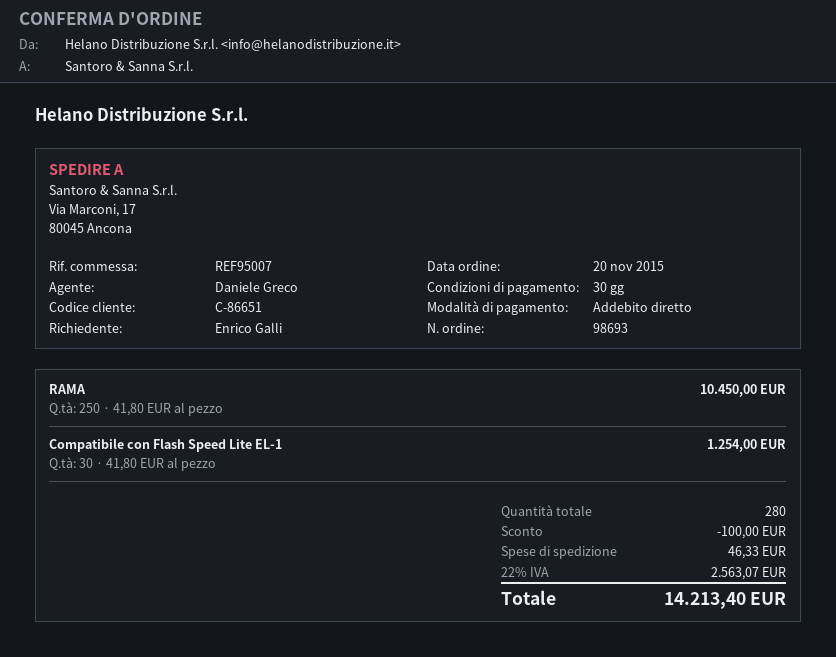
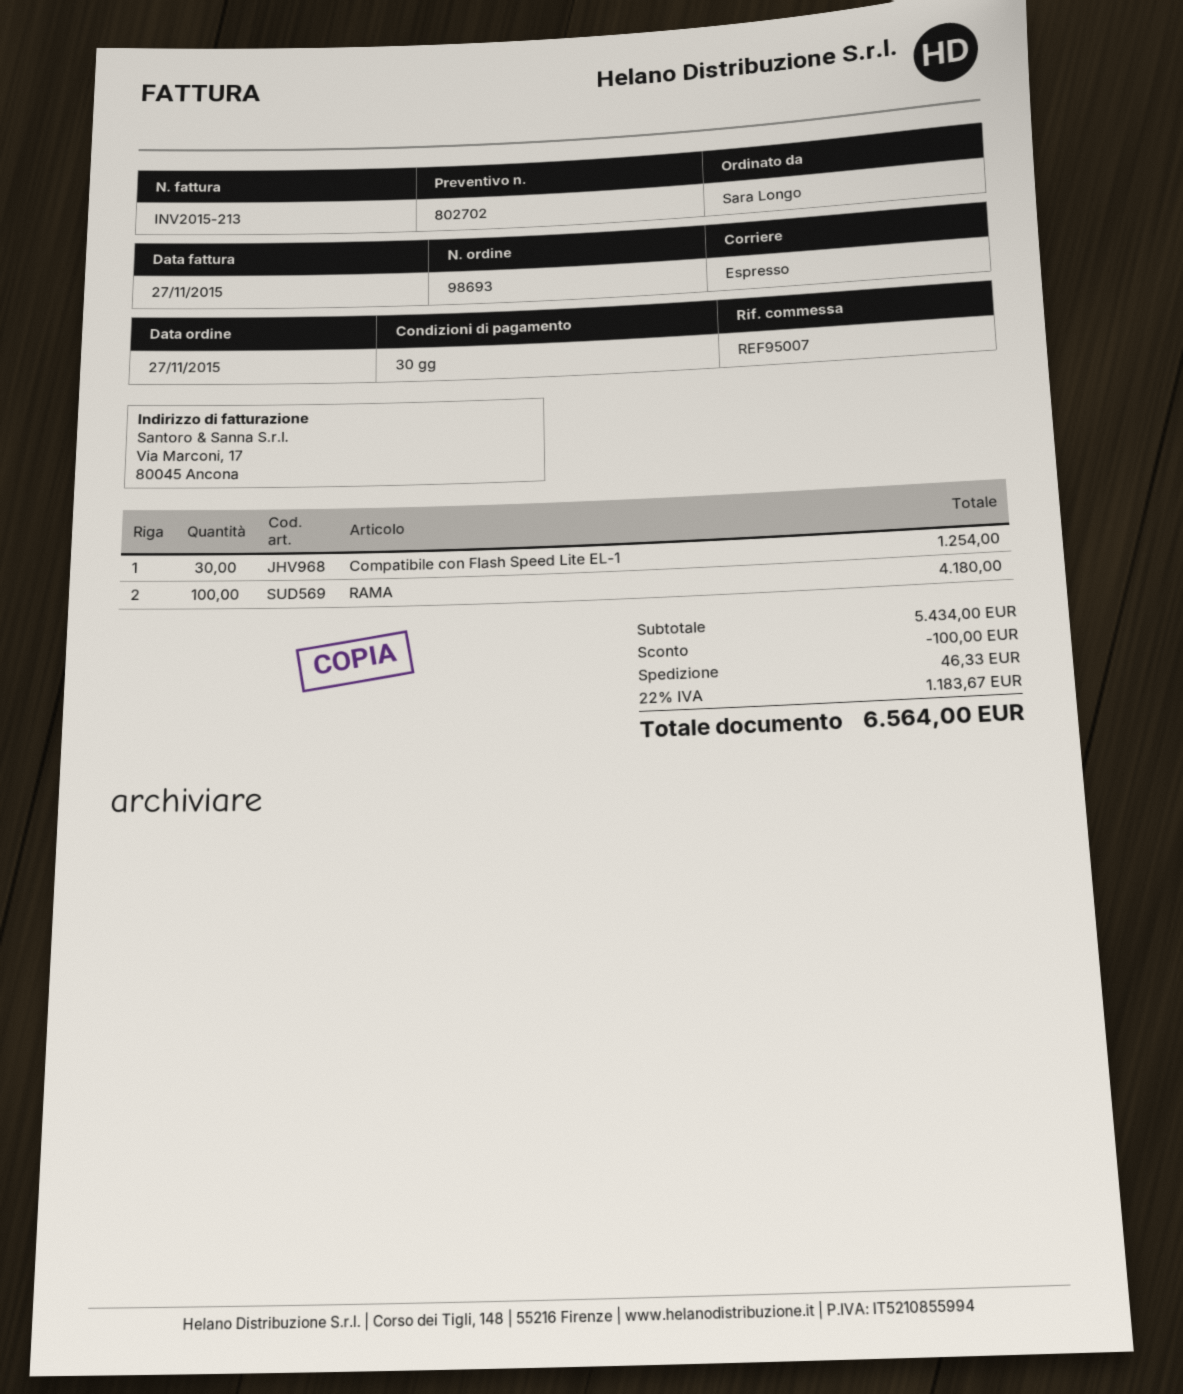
order date: 2015-11-20 -> 2015-11-27
ordered by: Enrico Galli -> Sara Longo
RAMA: 250 for 10450.00 -> 100 for 4180.00
tax: 22% = 2563.07 -> 22% = 1183.67
total: 14213.40 -> 6564.00

